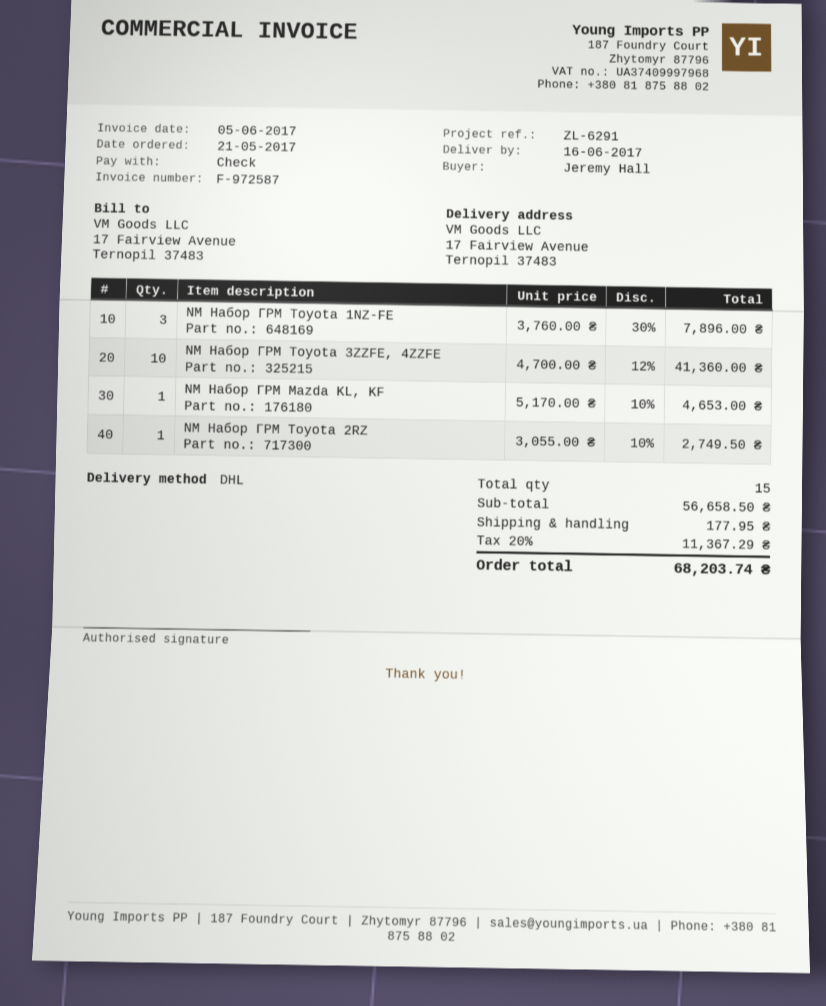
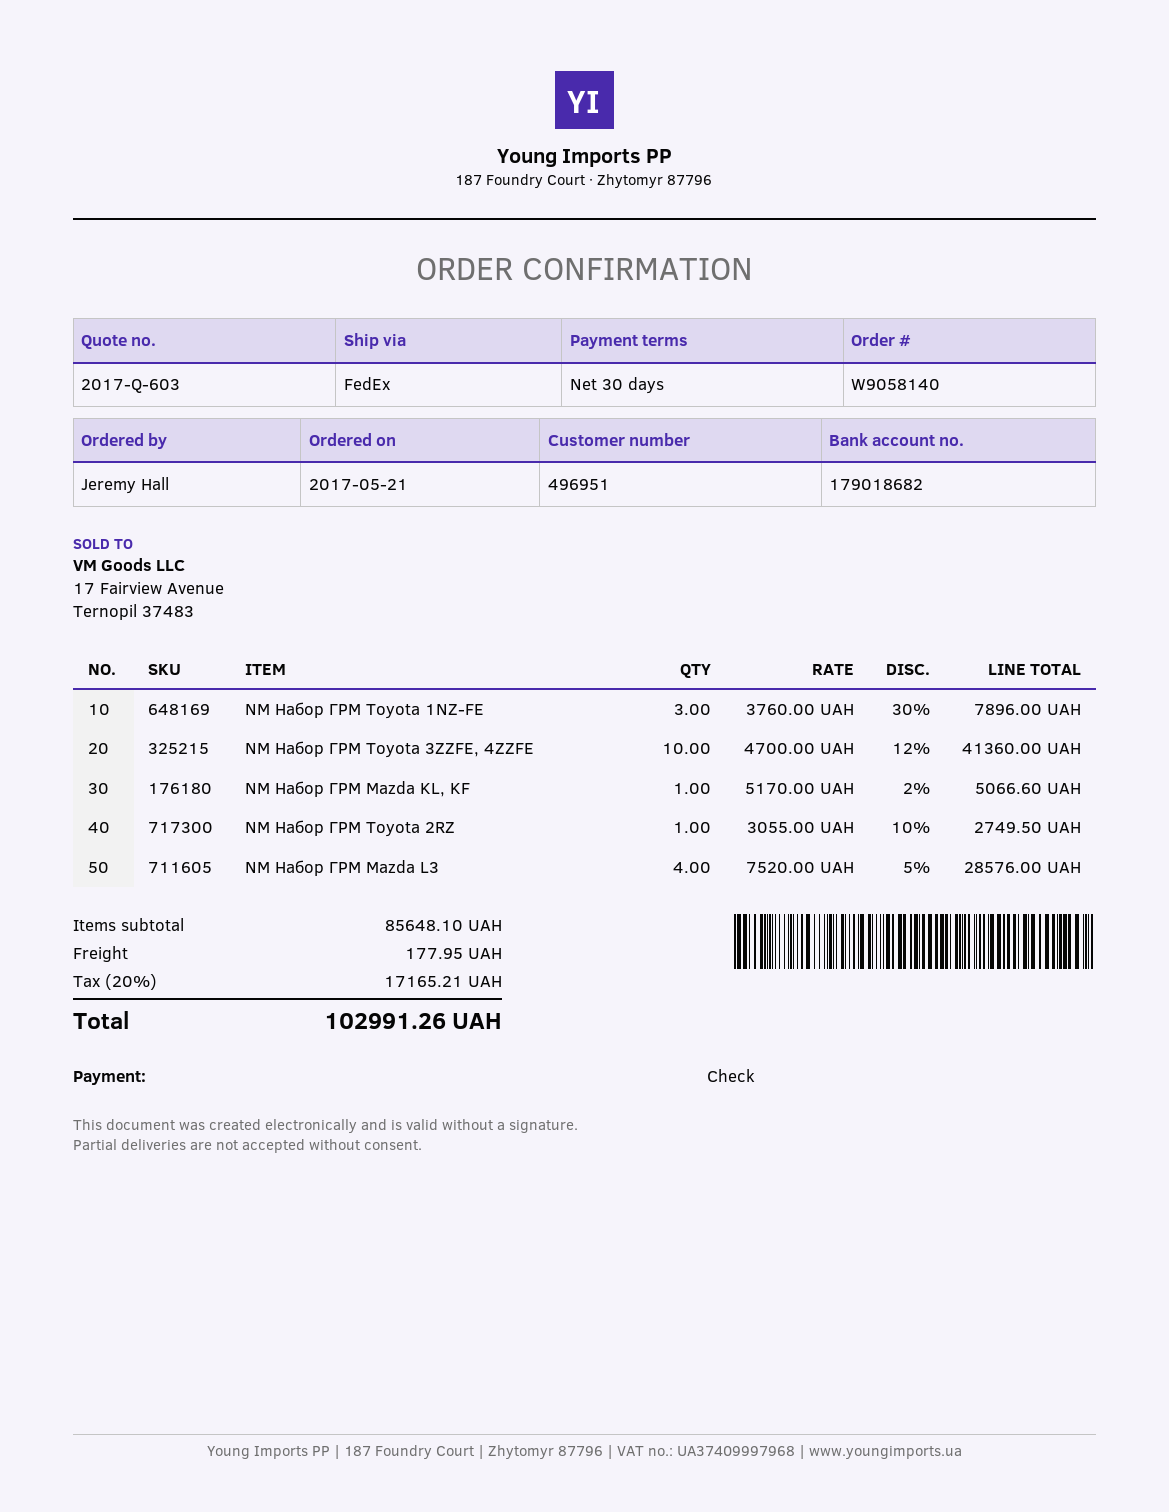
shipping method: DHL -> FedEx
NM Набор ГРМ Mazda KL, KF: 1 x 5170.00 - 10% = 4653.00 -> 1 x 5170.00 - 2% = 5066.60
NM Набор ГРМ Mazda L3: none -> 4 x 7520.00 - 5% = 28576.00
subtotal: 56658.50 -> 85648.10
tax: 20% = 11367.29 -> 20% = 17165.21
total: 68203.74 -> 102991.26

